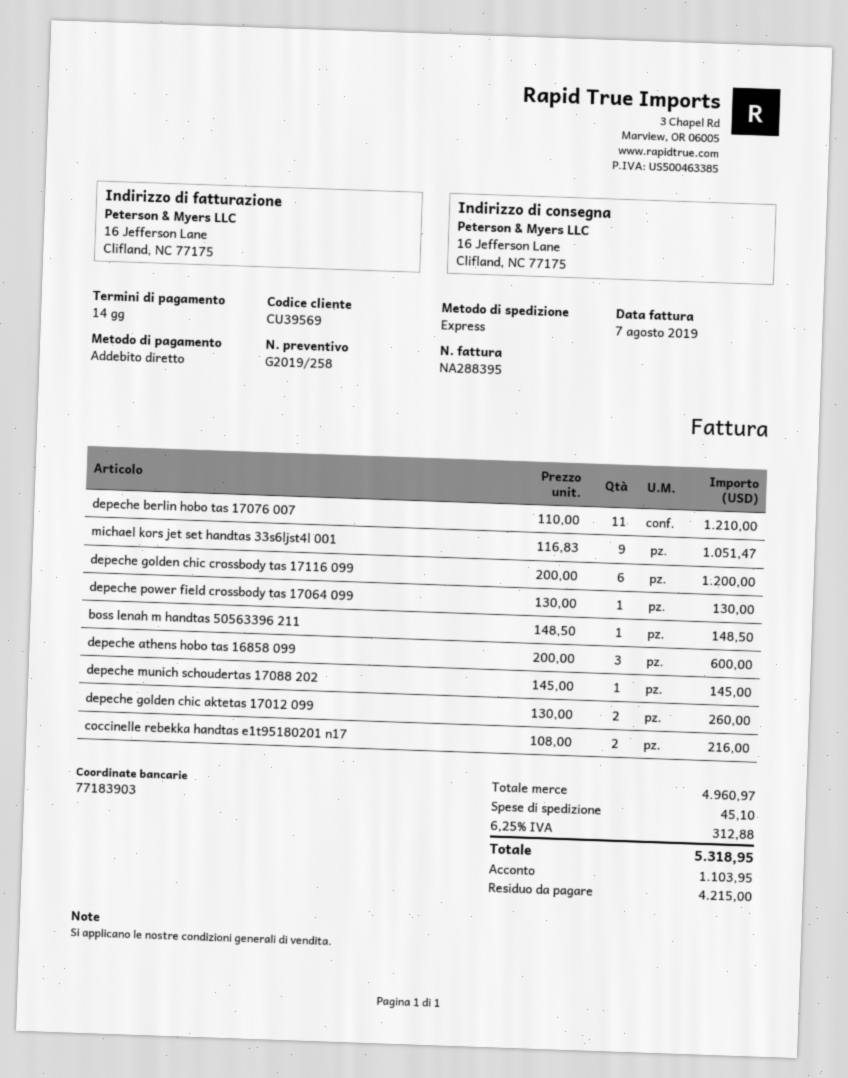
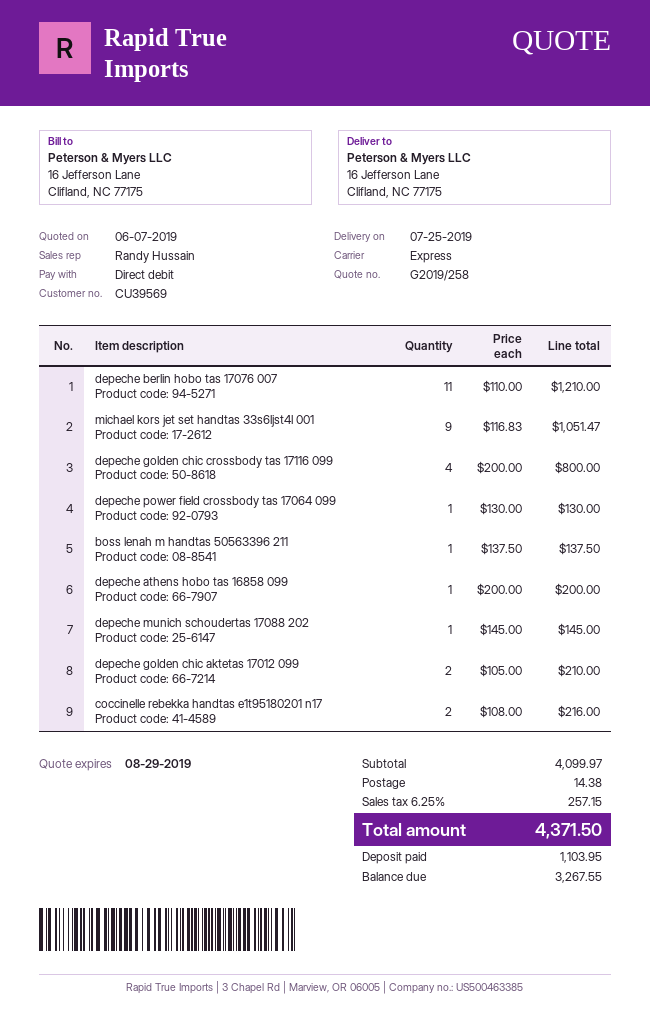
depeche golden chic crossbody tas 17116 099: 6 x 200.00 = 1200.00 -> 4 x 200.00 = 800.00
boss lenah m handtas 50563396 211: 1 x 148.50 = 148.50 -> 1 x 137.50 = 137.50
depeche athens hobo tas 16858 099: 3 x 200.00 = 600.00 -> 1 x 200.00 = 200.00
depeche golden chic aktetas 17012 099: 2 x 130.00 = 260.00 -> 2 x 105.00 = 210.00
subtotal: 4960.97 -> 4099.97
shipping: 45.10 -> 14.38
tax: 6.25% = 312.88 -> 6.25% = 257.15
total: 5318.95 -> 4371.50
balance: 4215.00 -> 3267.55

